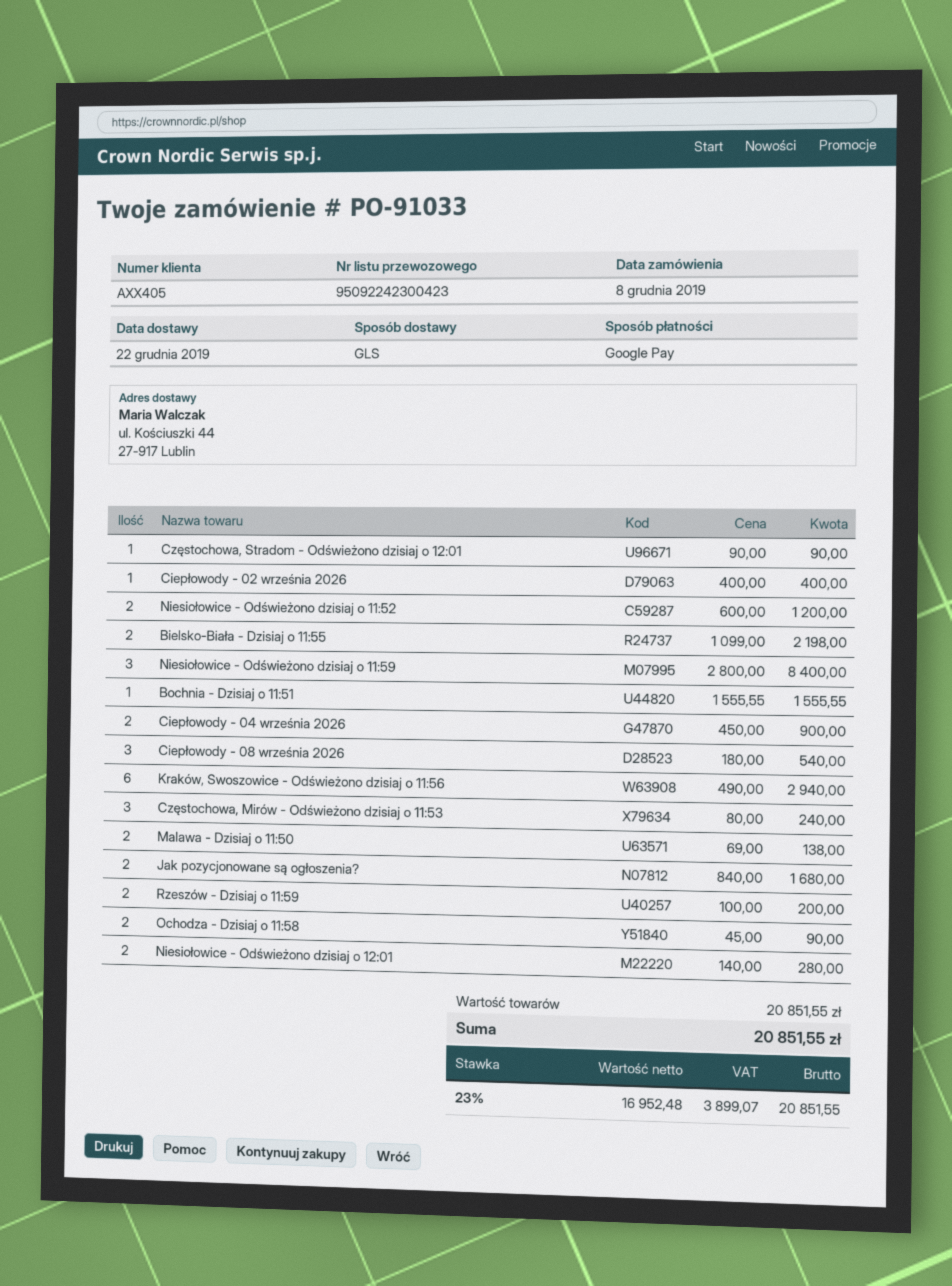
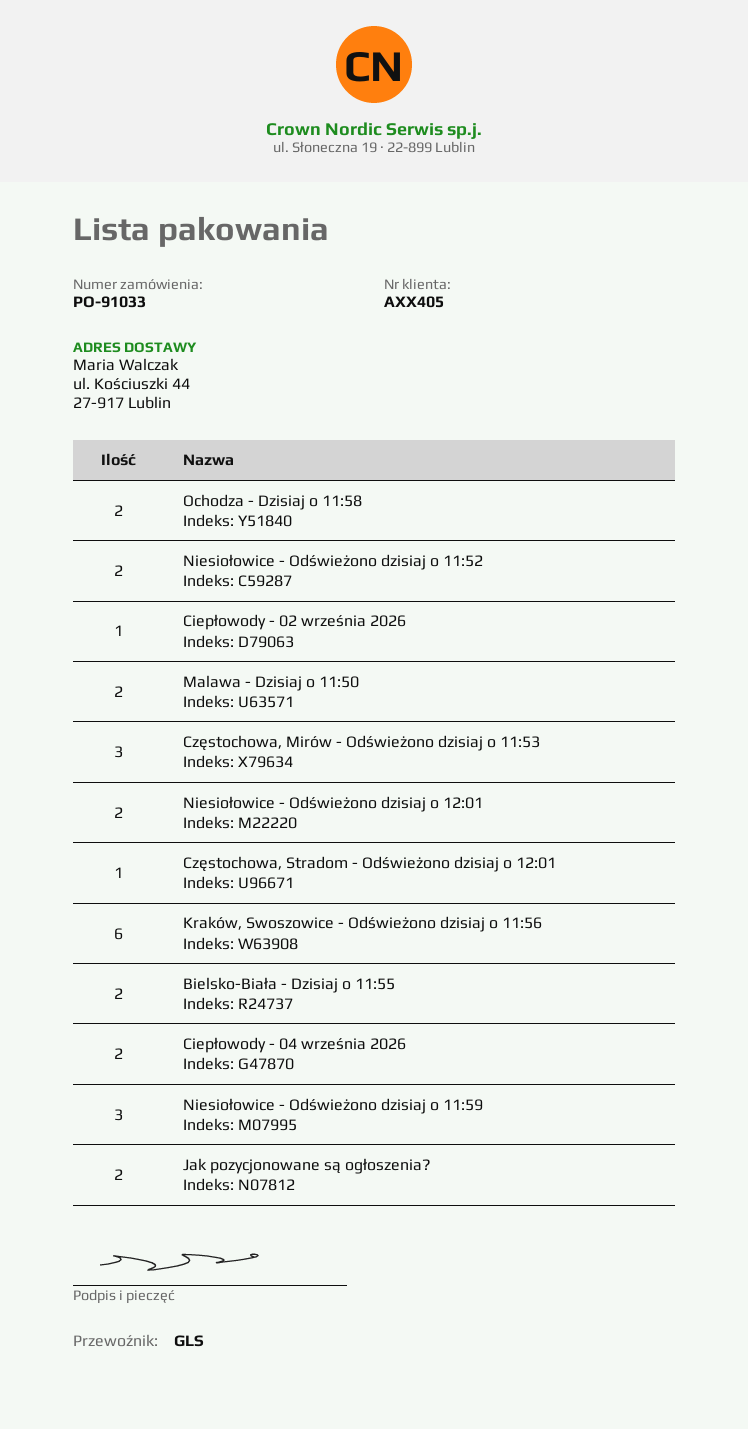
Bochnia - Dzisiaj o 11:51: 1 -> none
Ciepłowody - 08 września 2026: 3 -> none
Rzeszów - Dzisiaj o 11:59: 2 -> none

